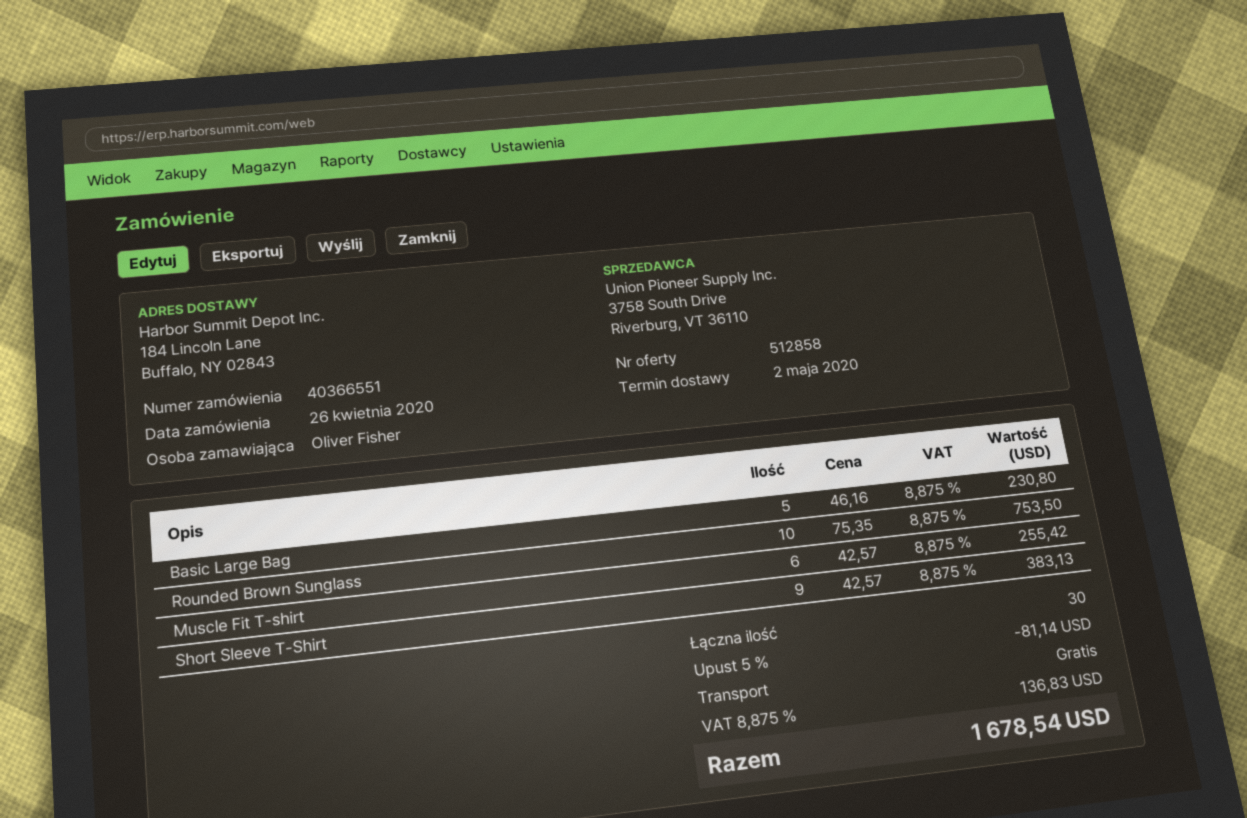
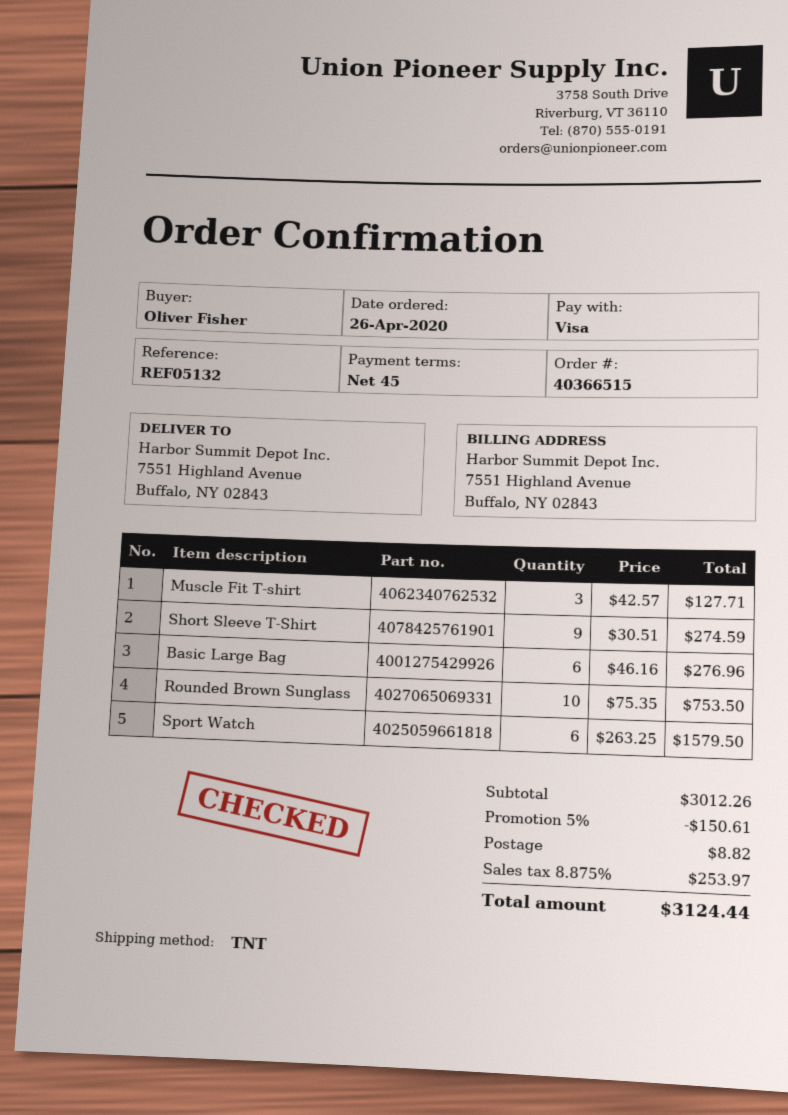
order number: 40366551 -> 40366515
ship to: 184 Lincoln Lane, Buffalo, NY 02843 -> 7551 Highland Avenue, Buffalo, NY 02843
Basic Large Bag: 5 x 46.16 = 230.80 -> 6 x 46.16 = 276.96
Muscle Fit T-shirt: 6 x 42.57 = 255.42 -> 3 x 42.57 = 127.71
Short Sleeve T-Shirt: 9 x 42.57 = 383.13 -> 9 x 30.51 = 274.59
Sport Watch: none -> 6 x 263.25 = 1579.50
discount: 5% = 81.14 -> 5% = 150.61
shipping: 0.00 -> 8.82
tax: 8.875% = 136.83 -> 8.875% = 253.97
total: 1678.54 -> 3124.44

